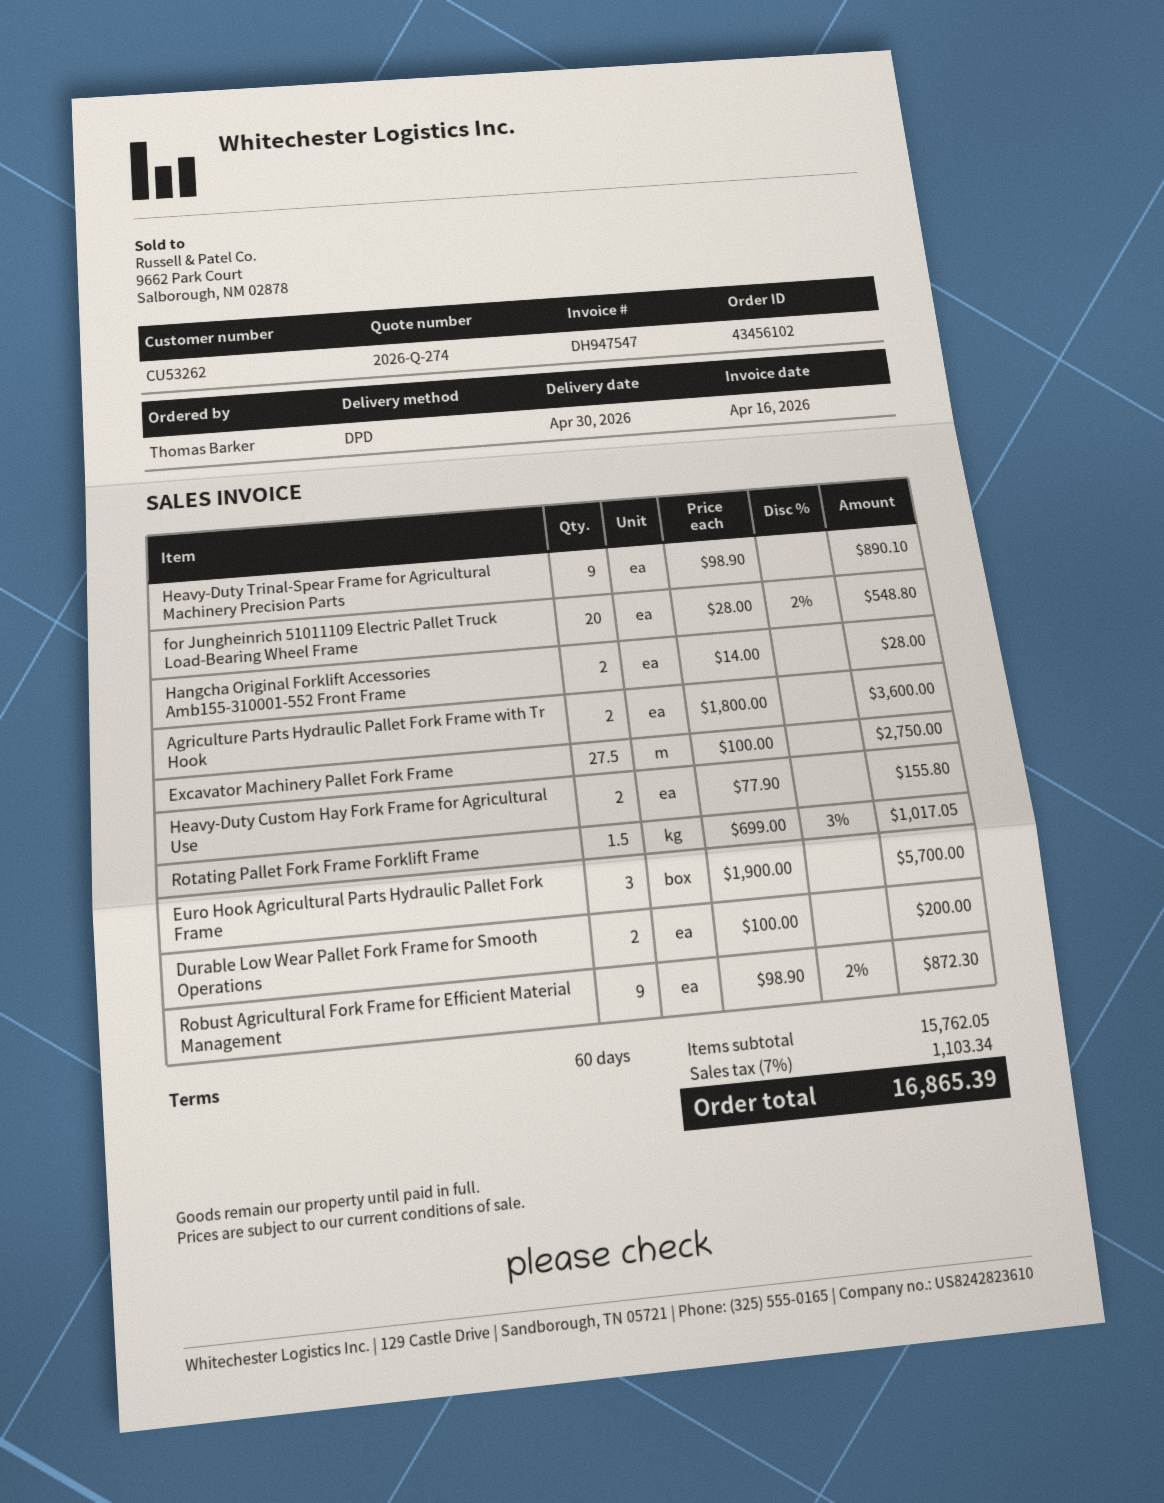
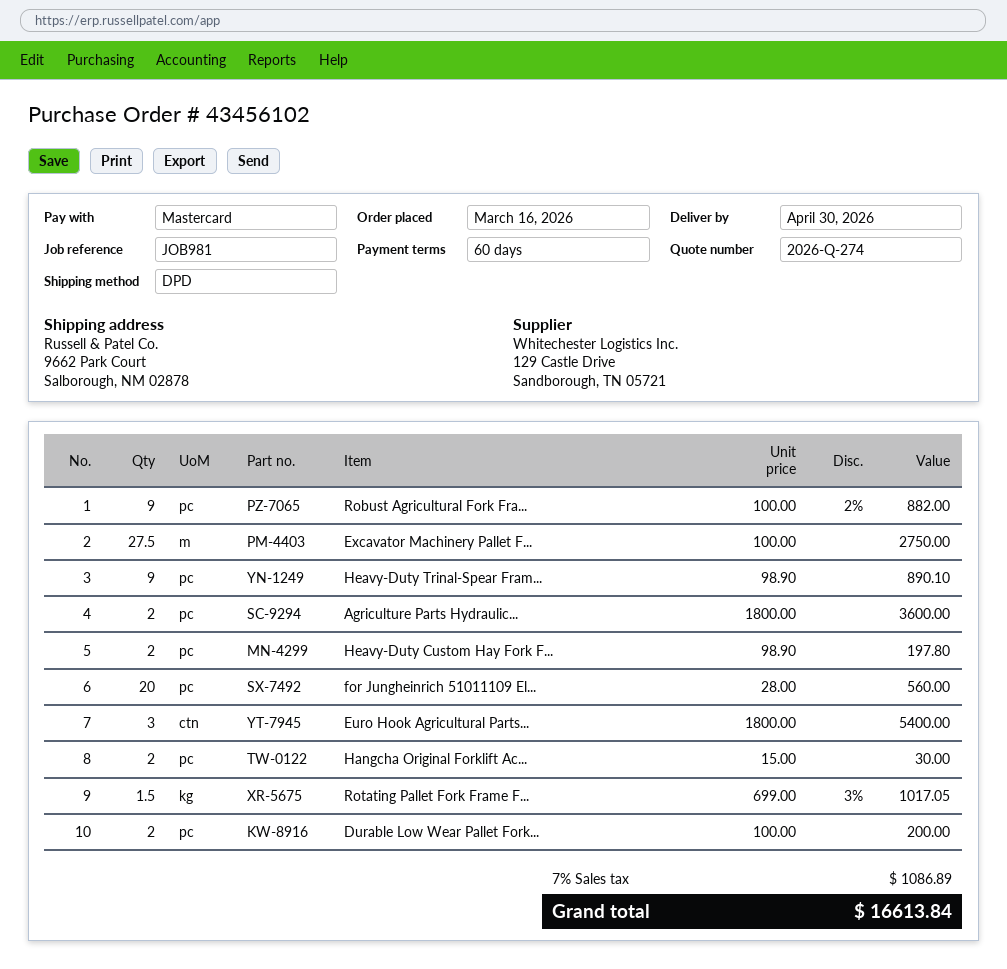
for Jungheinrich 51011109 Electric Pallet Truck Load-Bearing Wheel Frame: 20 x 28.00 - 2% = 548.80 -> 20 x 28.00 = 560.00
Hangcha Original Forklift Accessories Amb155-310001-552 Front Frame: 2 x 14.00 = 28.00 -> 2 x 15.00 = 30.00
Heavy-Duty Custom Hay Fork Frame for Agricultural Use: 2 x 77.90 = 155.80 -> 2 x 98.90 = 197.80
Euro Hook Agricultural Parts Hydraulic Pallet Fork Frame: 3 x 1900.00 = 5700.00 -> 3 x 1800.00 = 5400.00
Robust Agricultural Fork Frame for Efficient Material Management: 9 x 98.90 - 2% = 872.30 -> 9 x 100.00 - 2% = 882.00
tax: 7% = 1103.34 -> 7% = 1086.89
total: 16865.39 -> 16613.84

